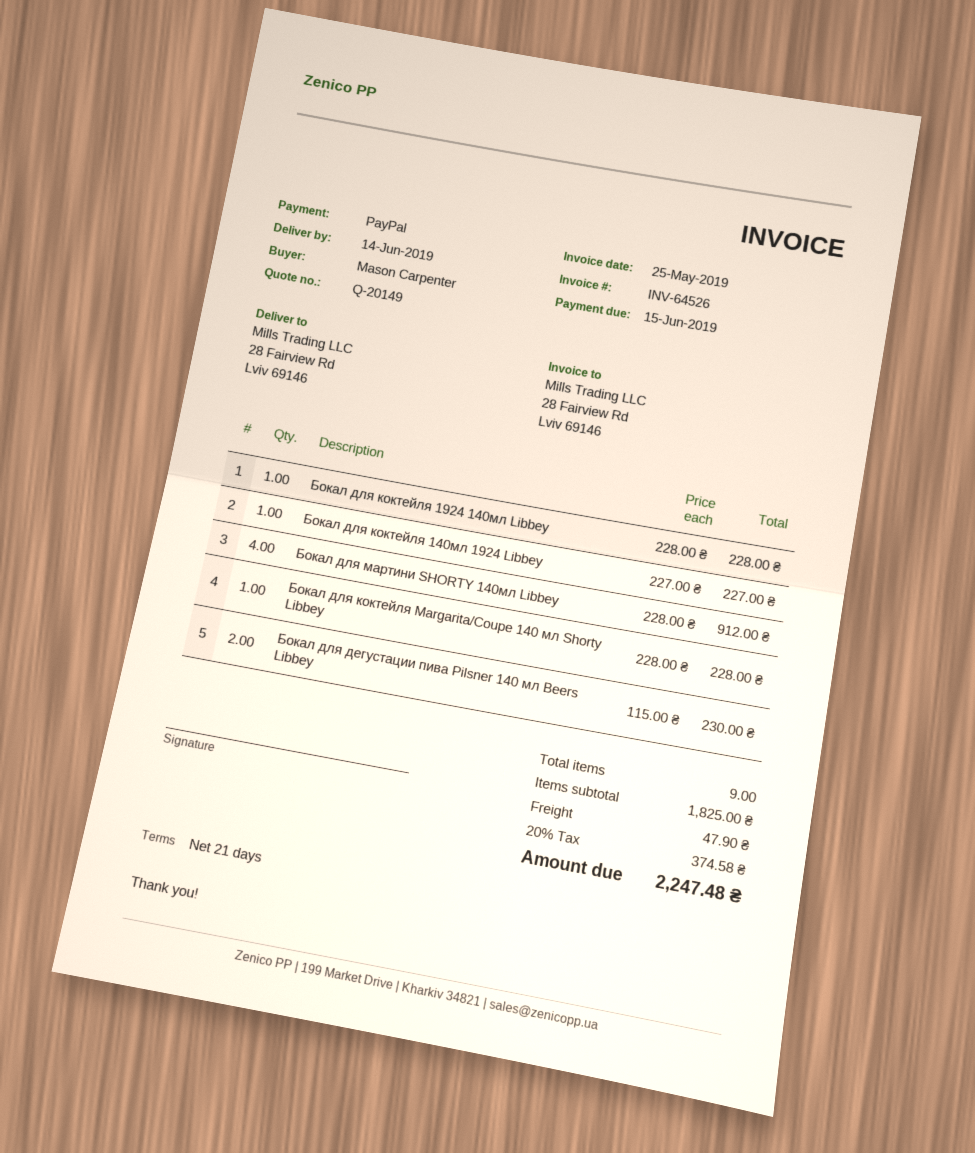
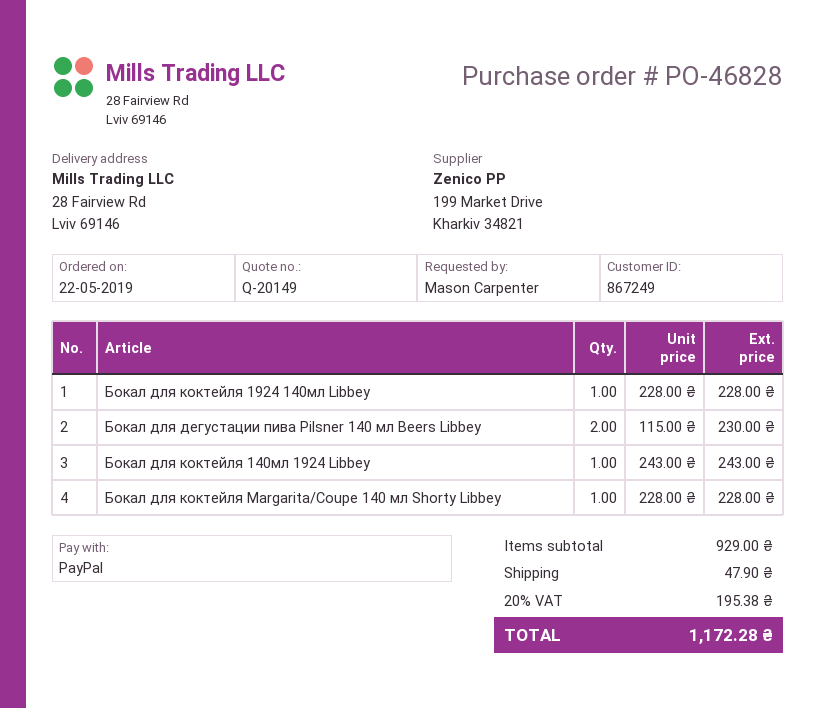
Бокал для коктейля 140мл 1924 Libbey: 1 x 227.00 = 227.00 -> 1 x 243.00 = 243.00
Бокал для мартини SHORTY 140мл Libbey: 4 x 228.00 = 912.00 -> none
subtotal: 1825.00 -> 929.00
tax: 20% = 374.58 -> 20% = 195.38
total: 2247.48 -> 1172.28

